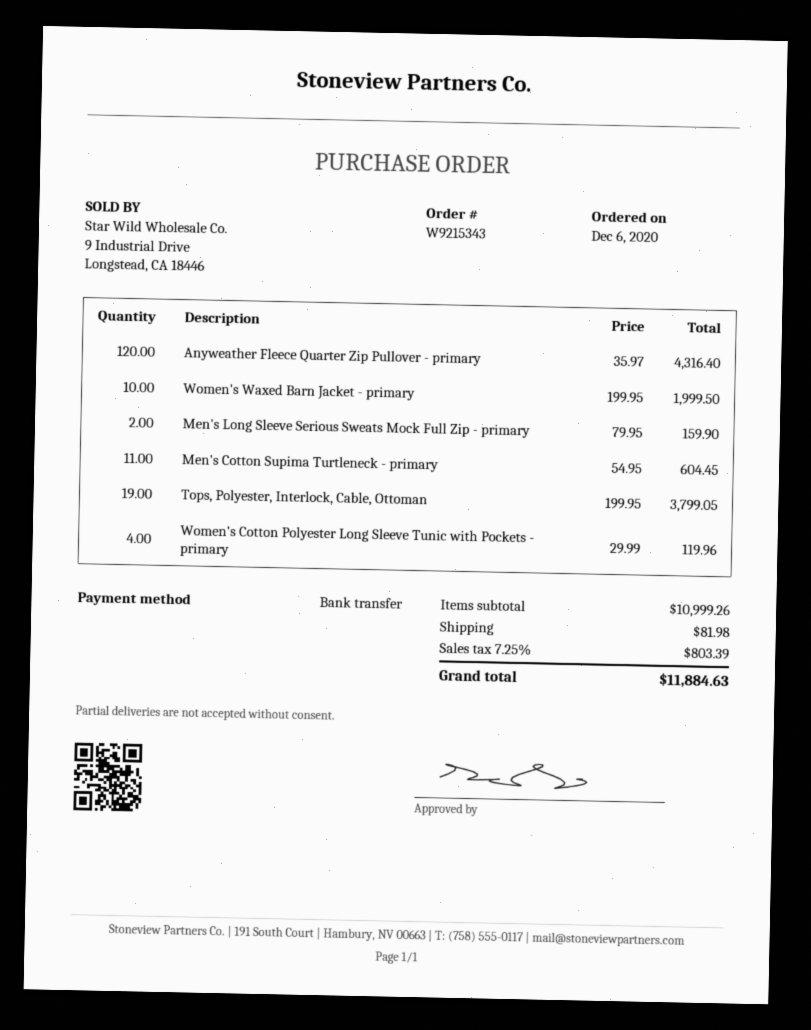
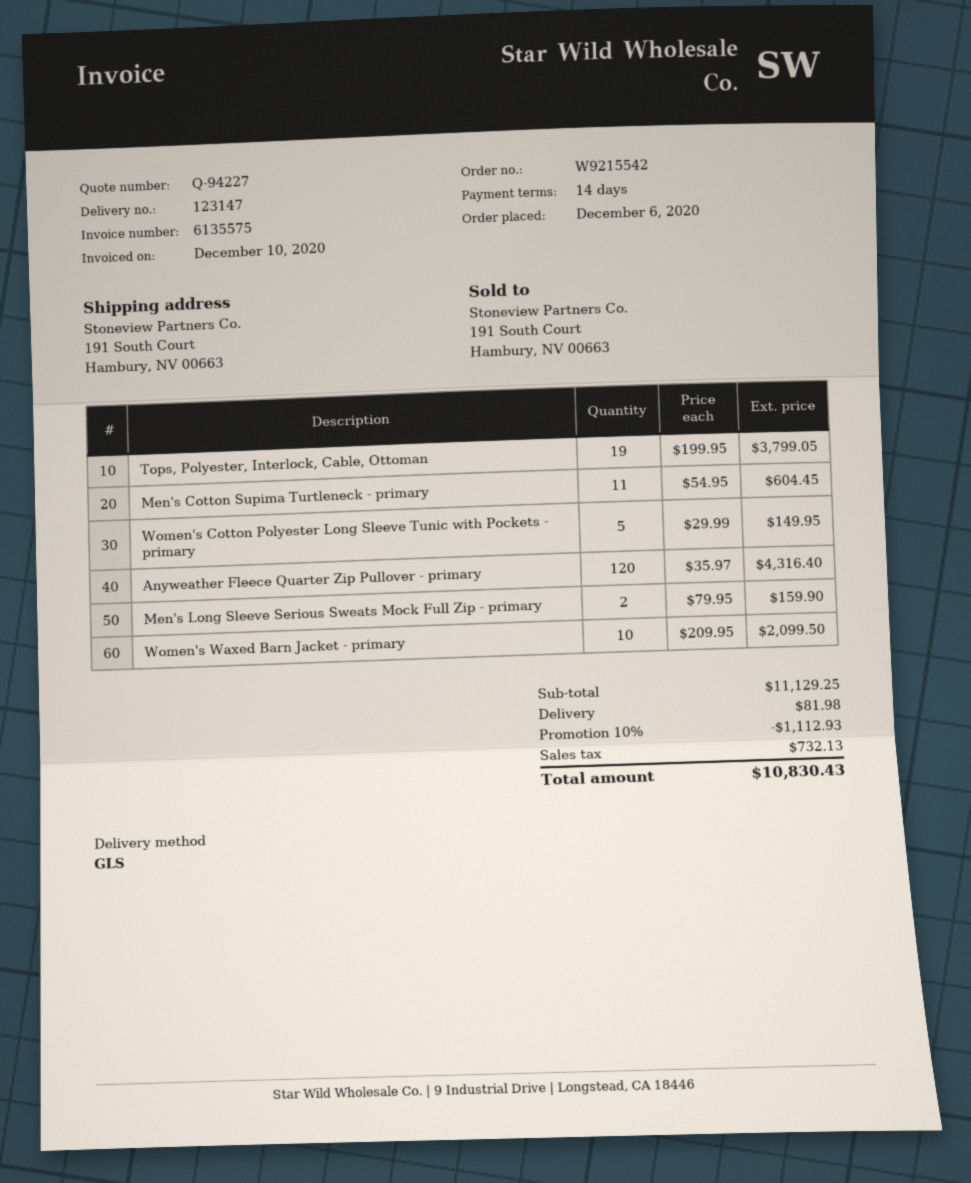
order number: W9215343 -> W9215542
Women's Waxed Barn Jacket - primary: 10 x 199.95 = 1999.50 -> 10 x 209.95 = 2099.50
Women's Cotton Polyester Long Sleeve Tunic with Pockets - primary: 4 x 29.99 = 119.96 -> 5 x 29.99 = 149.95
subtotal: 10999.26 -> 11129.25
discount: none -> 10% = 1112.93
tax: 803.39 -> 732.13
total: 11884.63 -> 10830.43

